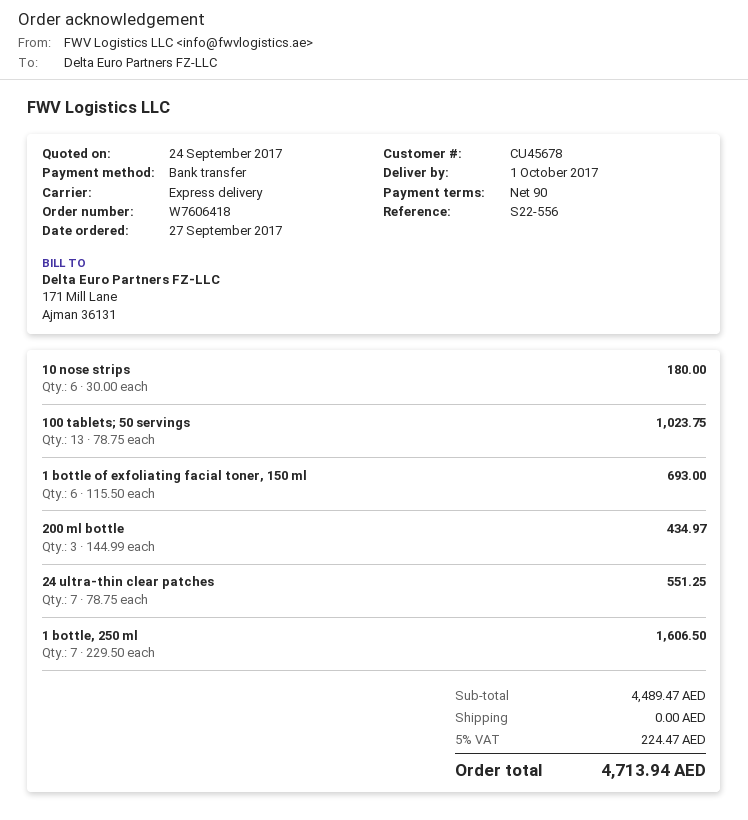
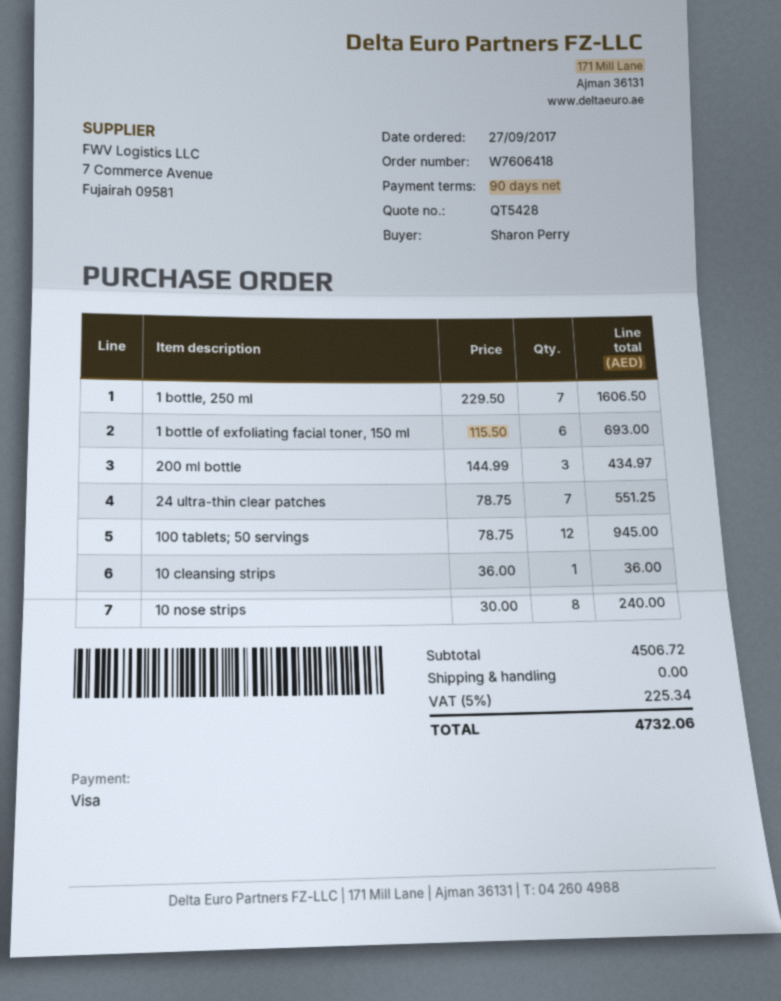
payment method: bank transfer -> Visa
10 nose strips: 6 x 30.00 = 180.00 -> 8 x 30.00 = 240.00
100 tablets; 50 servings: 13 x 78.75 = 1023.75 -> 12 x 78.75 = 945.00
10 cleansing strips: none -> 1 x 36.00 = 36.00
subtotal: 4489.47 -> 4506.72
tax: 5% = 224.47 -> 5% = 225.34
total: 4713.94 -> 4732.06

